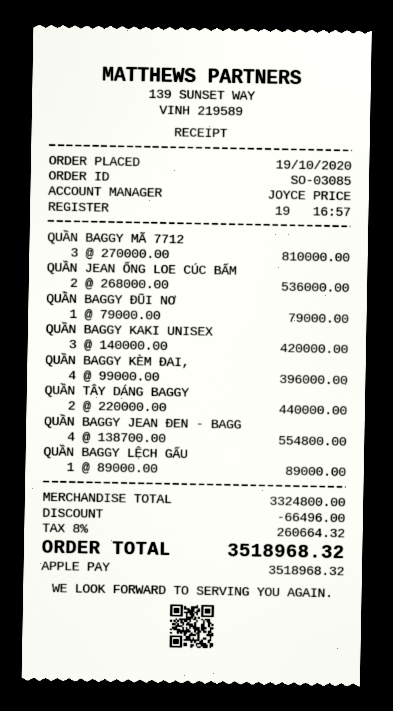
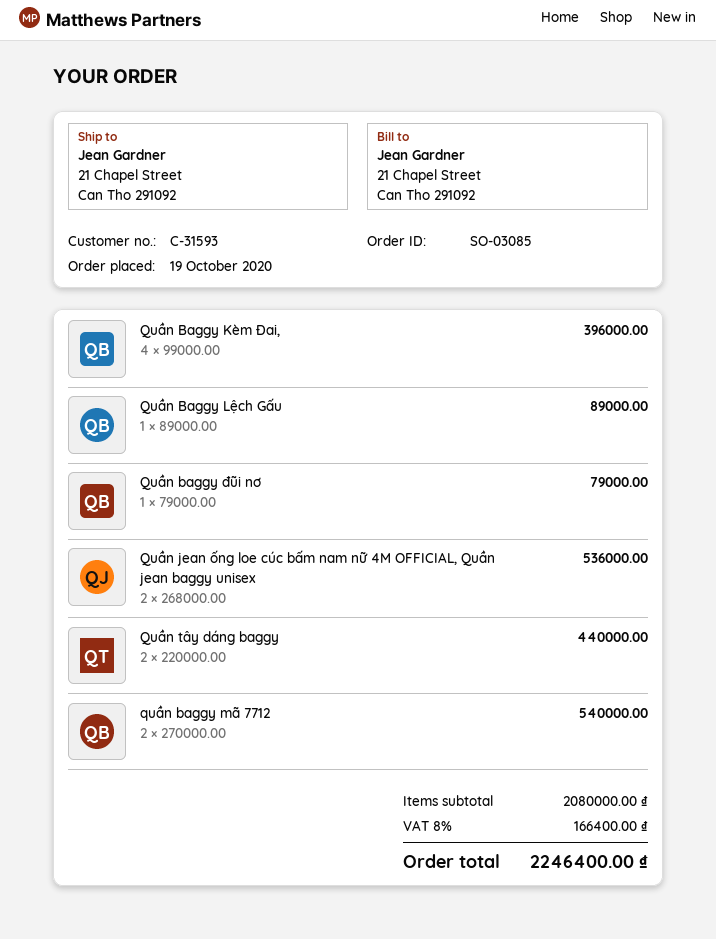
QUẦN BAGGY MÃ 7712: 3 x 270000.00 = 810000.00 -> 2 x 270000.00 = 540000.00
QUẦN BAGGY KAKI UNISEX: 3 x 140000.00 = 420000.00 -> none
QUẦN BAGGY JEAN ĐEN - BAGG: 4 x 138700.00 = 554800.00 -> none
subtotal: 3324800.00 -> 2080000.00
discount: 66496.00 -> none
tax: 8% = 260664.32 -> 8% = 166400.00
total: 3518968.32 -> 2246400.00

